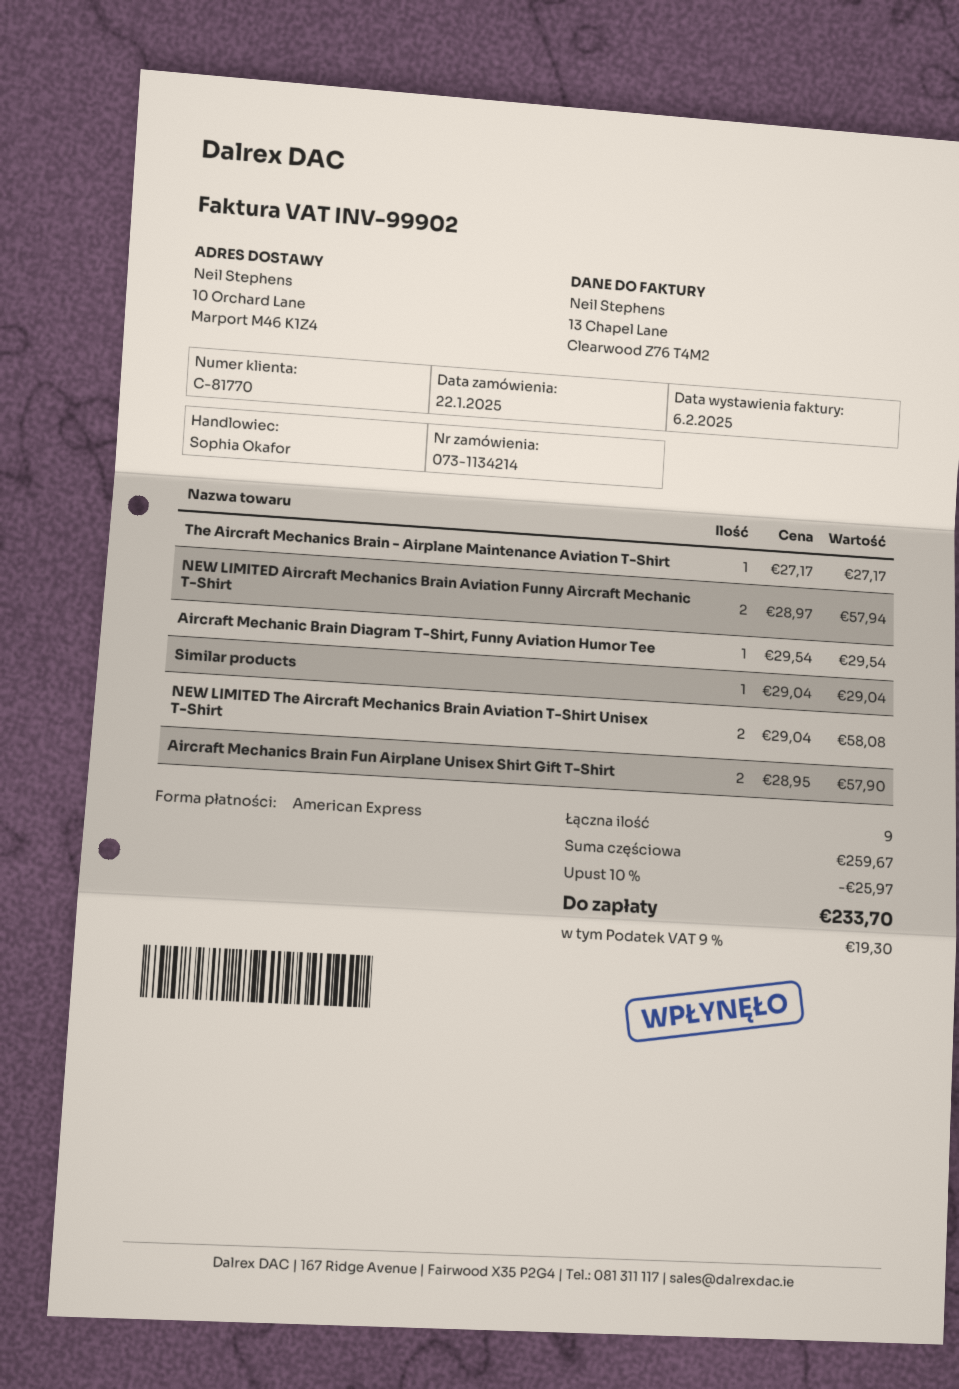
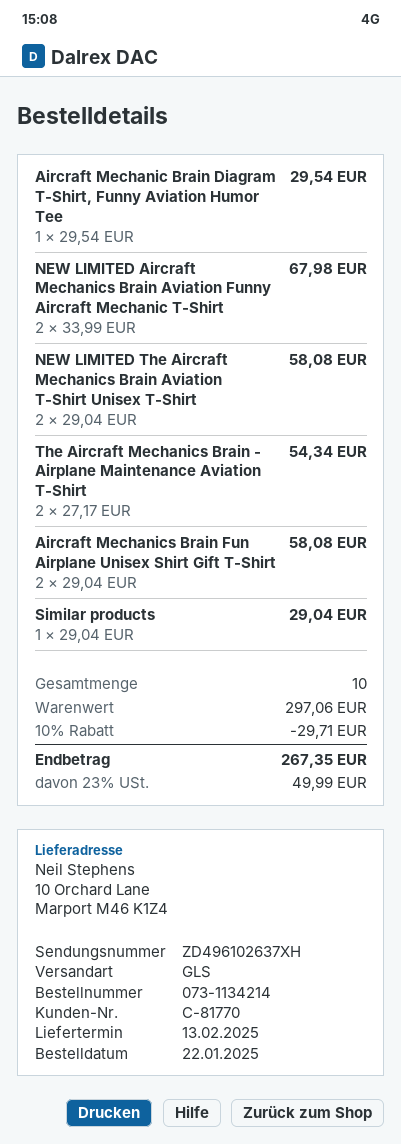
The Aircraft Mechanics Brain - Airplane Maintenance Aviation T-Shirt: 1 x 27.17 = 27.17 -> 2 x 27.17 = 54.34
NEW LIMITED Aircraft Mechanics Brain Aviation Funny Aircraft Mechanic T-Shirt: 2 x 28.97 = 57.94 -> 2 x 33.99 = 67.98
Aircraft Mechanics Brain Fun Airplane Unisex Shirt Gift T-Shirt: 2 x 28.95 = 57.90 -> 2 x 29.04 = 58.08
total quantity: 9 -> 10
subtotal: 259.67 -> 297.06
discount: 10% = 25.97 -> 10% = 29.71
tax: 9% = 19.30 -> 23% = 49.99
total: 233.70 -> 267.35

